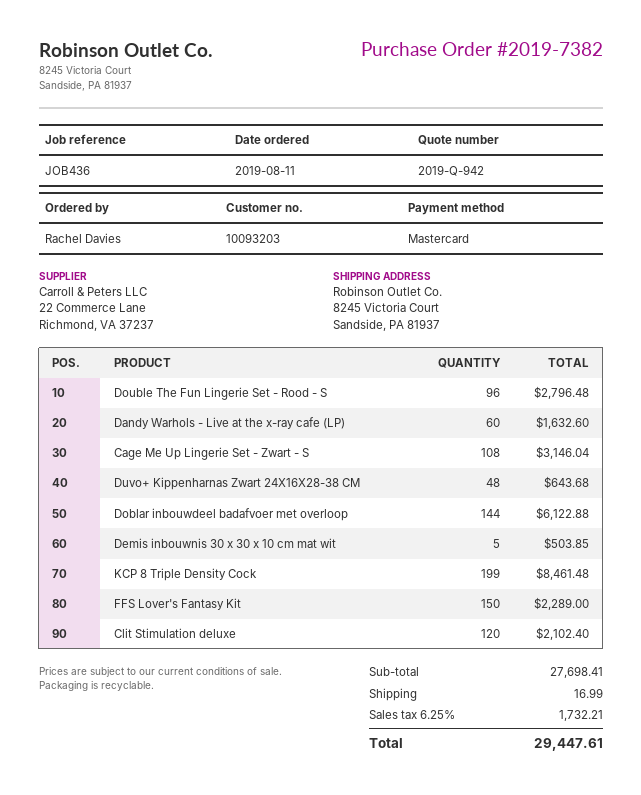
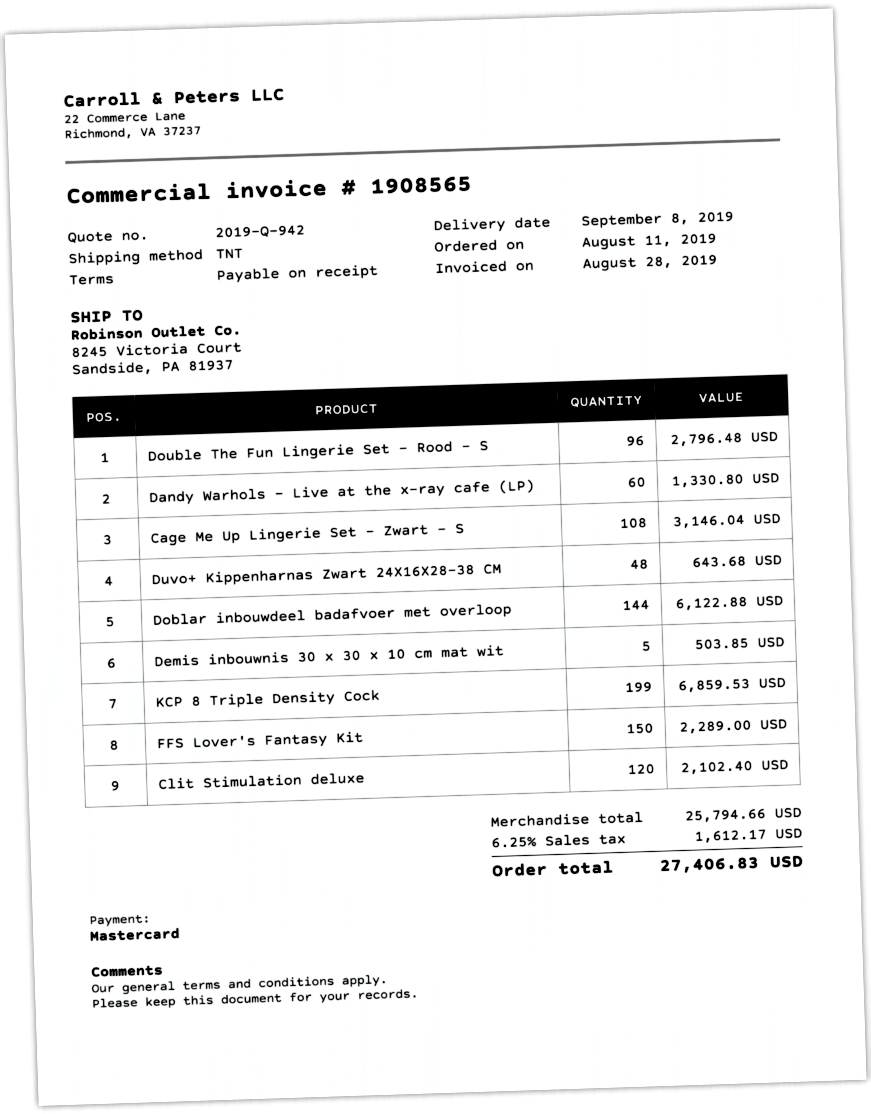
Dandy Warhols - Live at the x-ray cafe (LP): 60 for 1632.60 -> 60 for 1330.80
KCP 8 Triple Density Cock: 199 for 8461.48 -> 199 for 6859.53
subtotal: 27698.41 -> 25794.66
shipping: 16.99 -> none
tax: 6.25% = 1732.21 -> 6.25% = 1612.17
total: 29447.61 -> 27406.83

